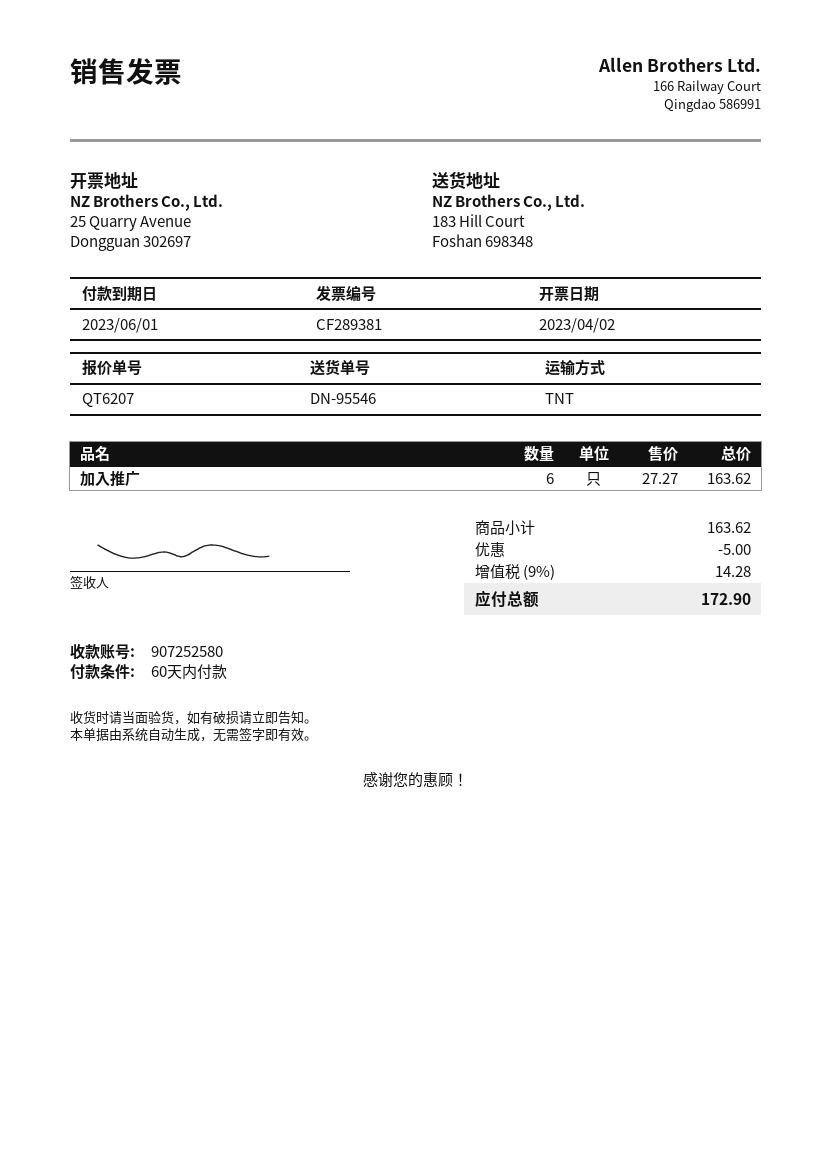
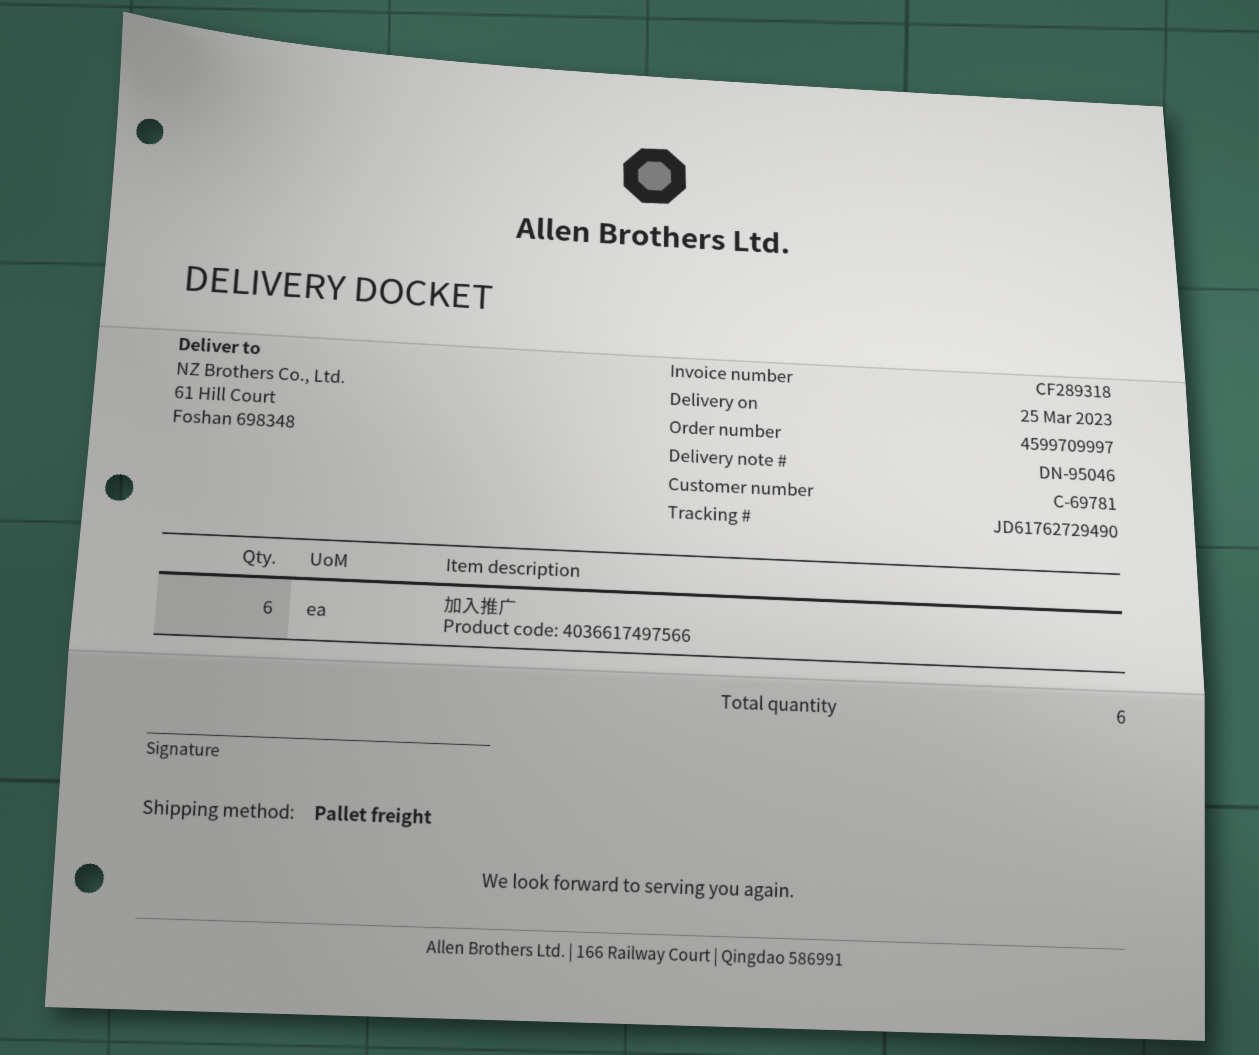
delivery note number: DN-95546 -> DN-95046
invoice number: CF289381 -> CF289318
shipping method: TNT -> pallet freight
ship to: 183 Hill Court, Foshan 698348 -> 61 Hill Court, Foshan 698348

